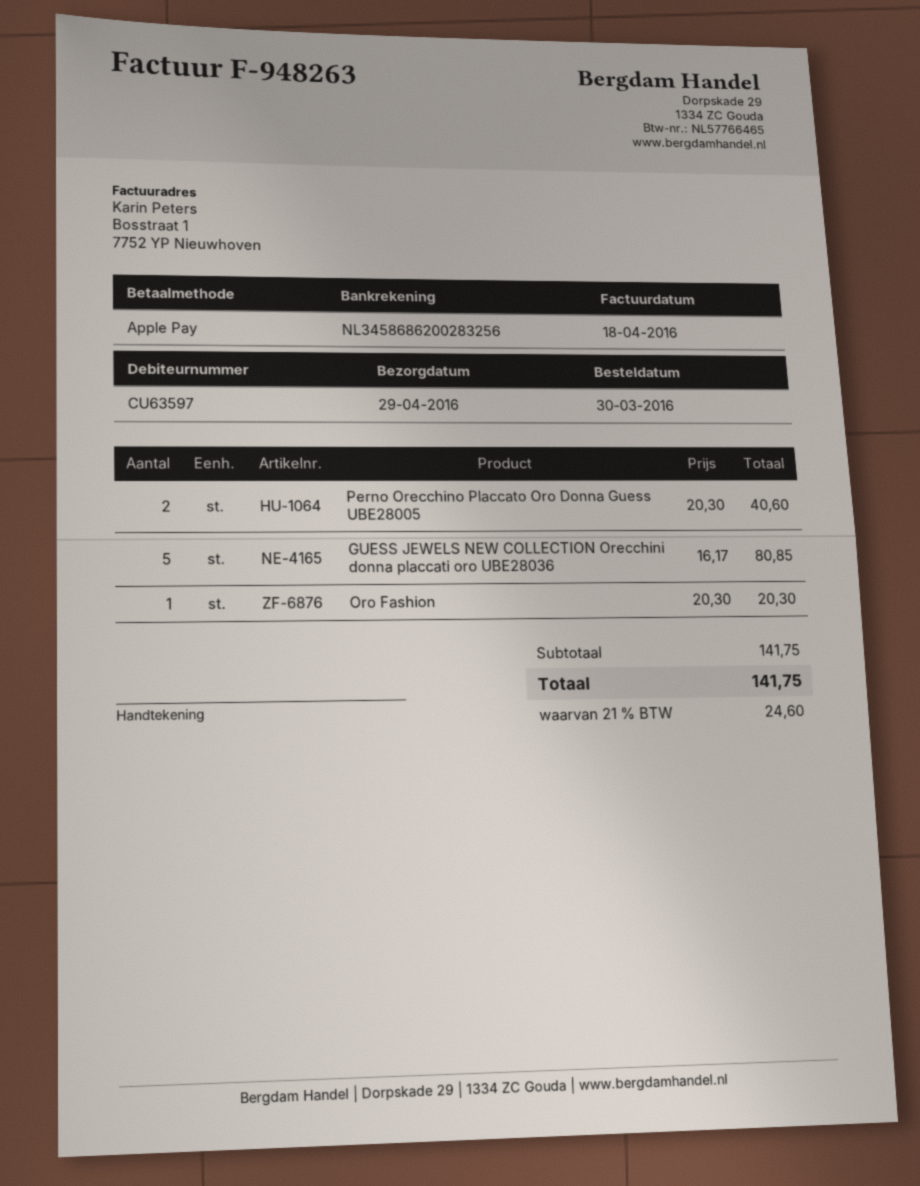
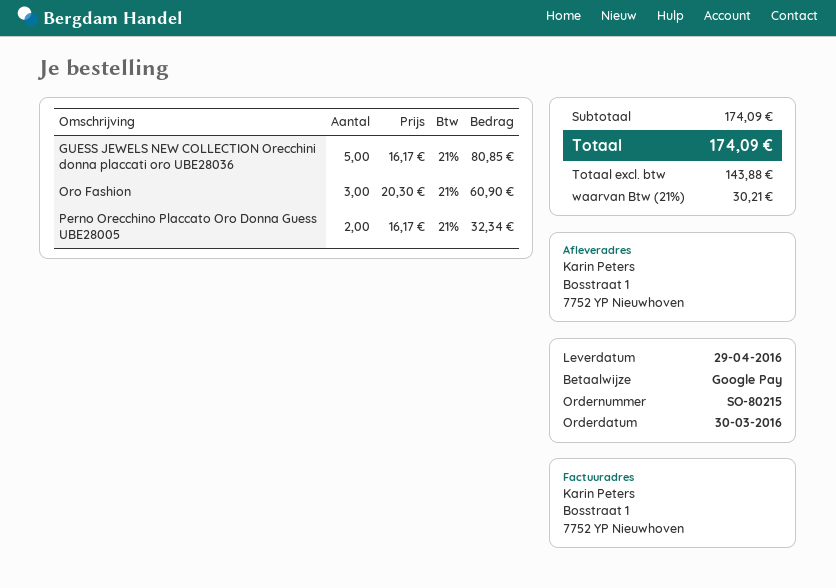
payment method: Apple Pay -> Google Pay
Perno Orecchino Placcato Oro Donna Guess UBE28005: 2 x 20.30 = 40.60 -> 2 x 16.17 = 32.34
Oro Fashion: 1 x 20.30 = 20.30 -> 3 x 20.30 = 60.90
subtotal: 141.75 -> 174.09
tax: 21% = 24.60 -> 21% = 30.21
total: 141.75 -> 174.09

